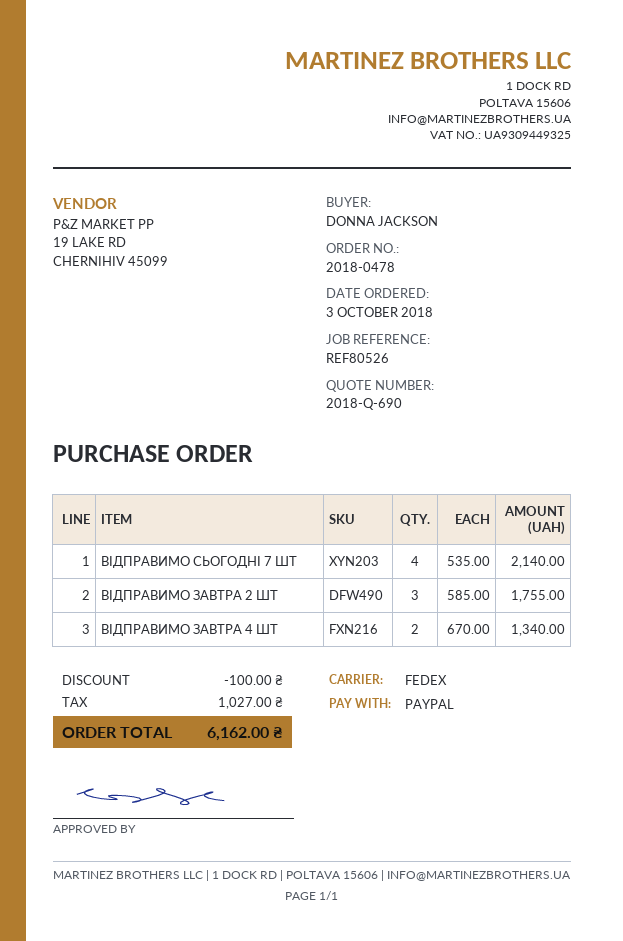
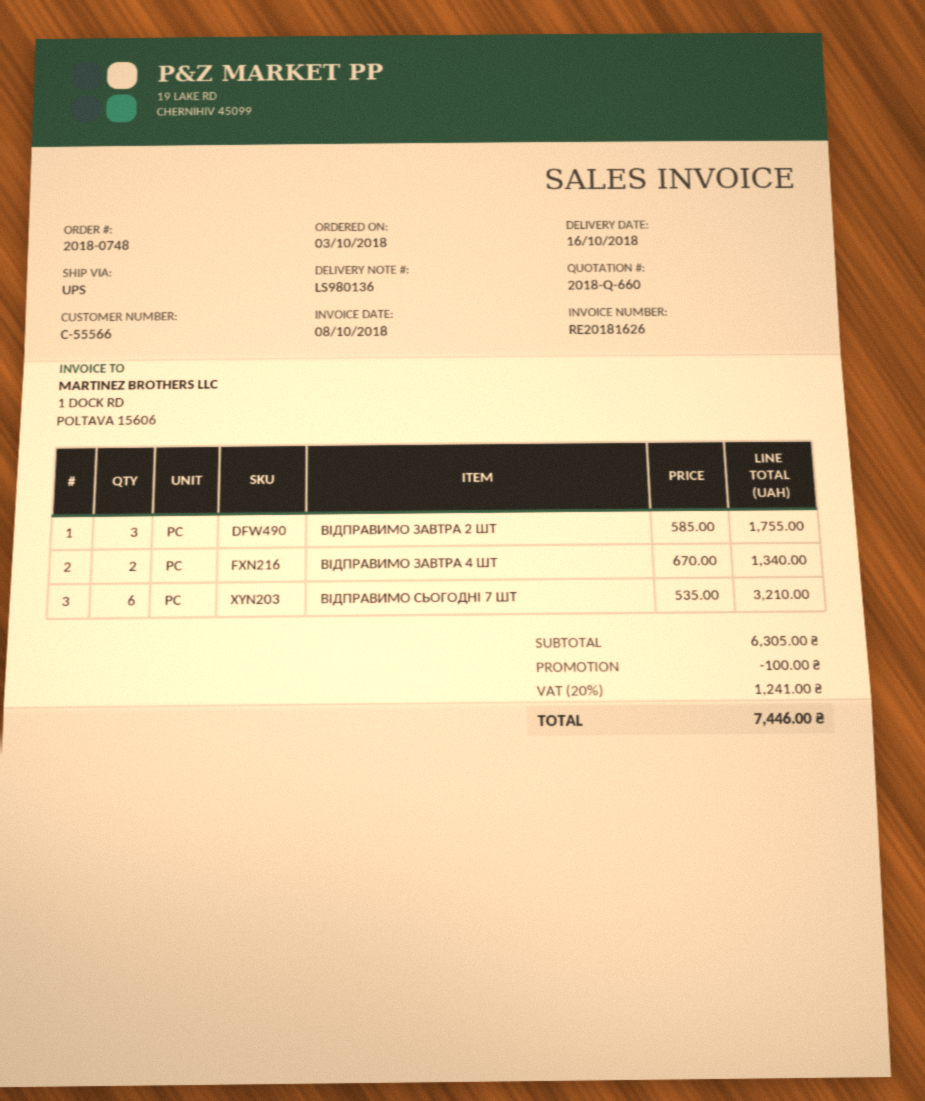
quote number: 2018-Q-690 -> 2018-Q-660
order number: 2018-0478 -> 2018-0748
shipping method: FedEx -> UPS
ВІДПРАВИМО СЬОГОДНІ 7 ШТ: 4 x 535.00 = 2140.00 -> 6 x 535.00 = 3210.00
tax: 1027.00 -> 1241.00
total: 6162.00 -> 7446.00

